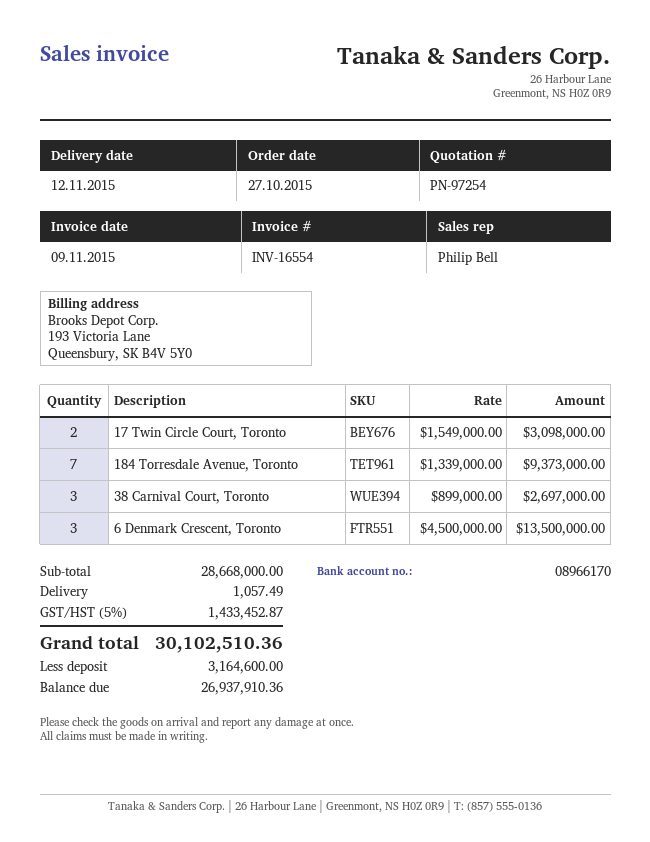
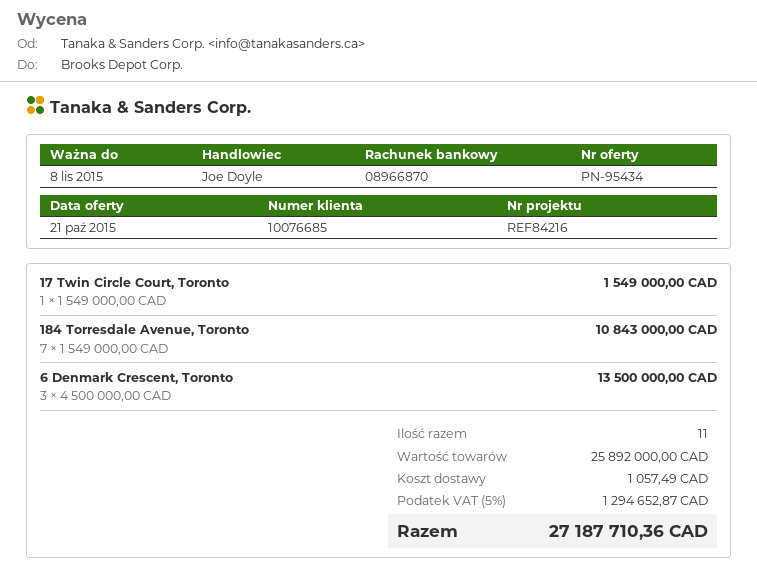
quote number: PN-97254 -> PN-95434
sales rep: Philip Bell -> Joe Doyle
bank account: 08966170 -> 08966870
17 Twin Circle Court, Toronto: 2 x 1549000.00 = 3098000.00 -> 1 x 1549000.00 = 1549000.00
184 Torresdale Avenue, Toronto: 7 x 1339000.00 = 9373000.00 -> 7 x 1549000.00 = 10843000.00
38 Carnival Court, Toronto: 3 x 899000.00 = 2697000.00 -> none
subtotal: 28668000.00 -> 25892000.00
tax: 5% = 1433452.87 -> 5% = 1294652.87
total: 30102510.36 -> 27187710.36

